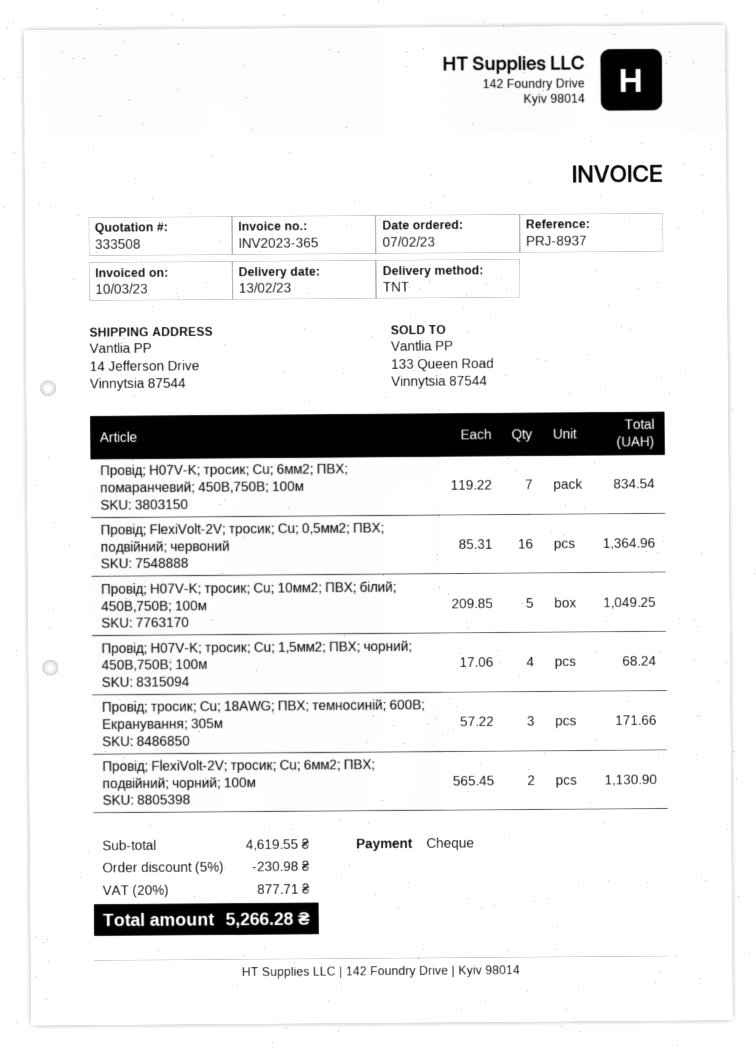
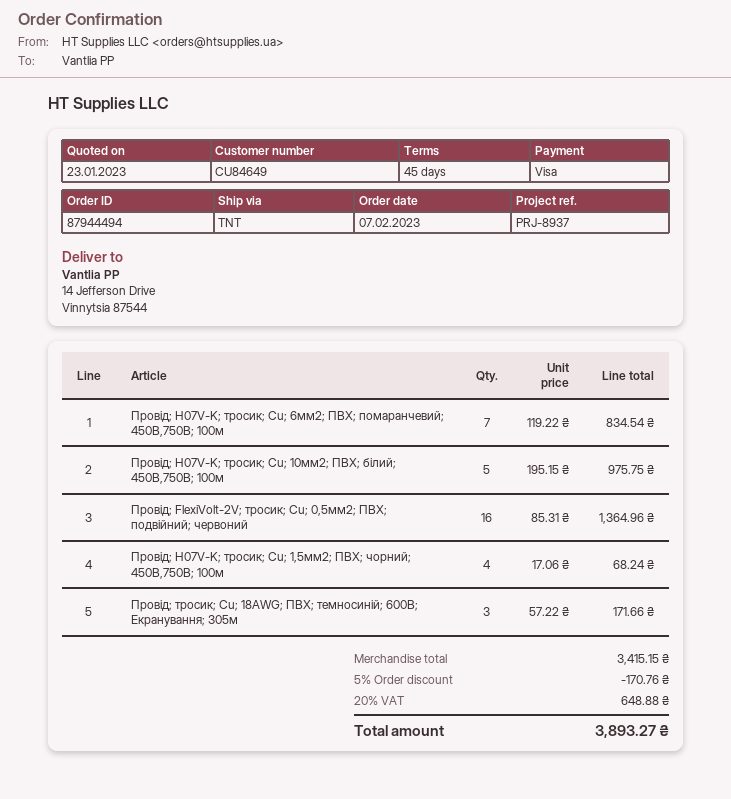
payment method: cheque -> Visa
Провід; H07V-K; тросик; Cu; 10мм2; ПВХ; білий; 450В,750В; 100м: 5 x 209.85 = 1049.25 -> 5 x 195.15 = 975.75
Провід; FlexiVolt-2V; тросик; Cu; 6мм2; ПВХ; подвійний; чорний; 100м: 2 x 565.45 = 1130.90 -> none
subtotal: 4619.55 -> 3415.15
discount: 5% = 230.98 -> 5% = 170.76
tax: 20% = 877.71 -> 20% = 648.88
total: 5266.28 -> 3893.27

